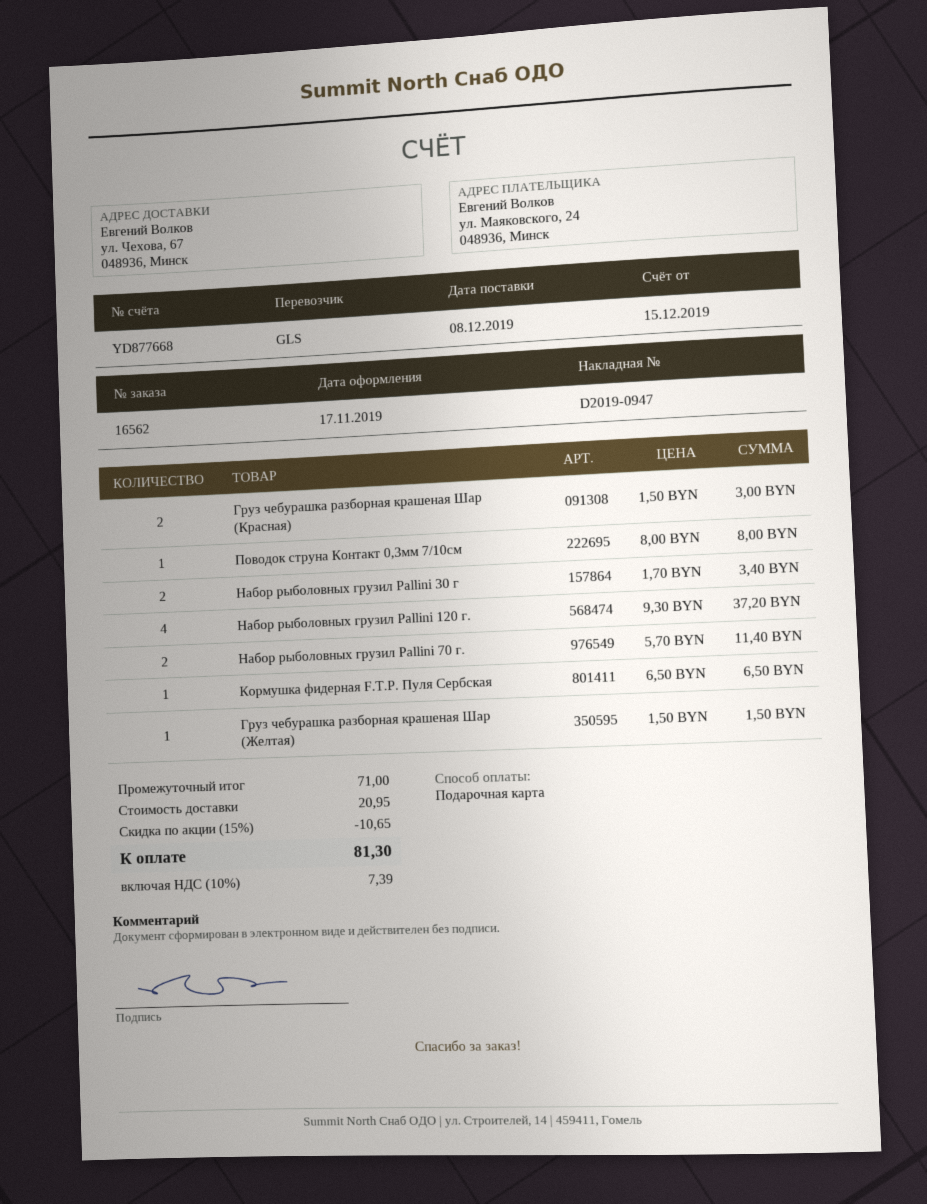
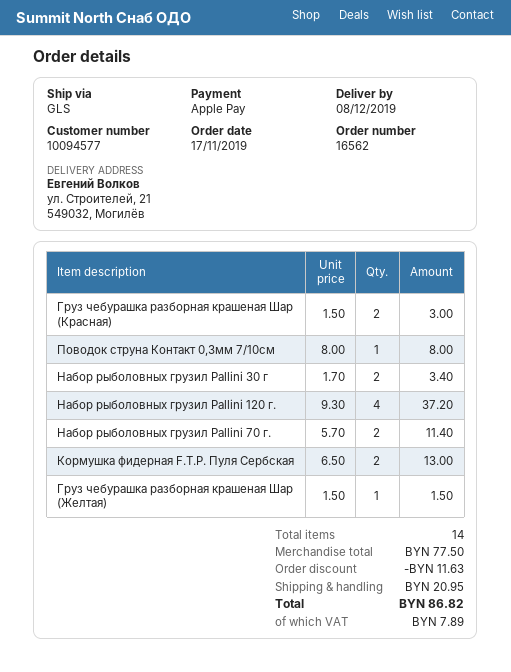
payment method: gift card -> Apple Pay
ship to: ул. Чехова, 67, 048936, Минск -> ул. Строителей, 21, 549032, Могилёв
Кормушка фидерная F.T.P. Пуля Сербская: 1 x 6.50 = 6.50 -> 2 x 6.50 = 13.00
subtotal: 71.00 -> 77.50
discount: 10.65 -> 11.63
tax: 7.39 -> 7.89
total: 81.30 -> 86.82

